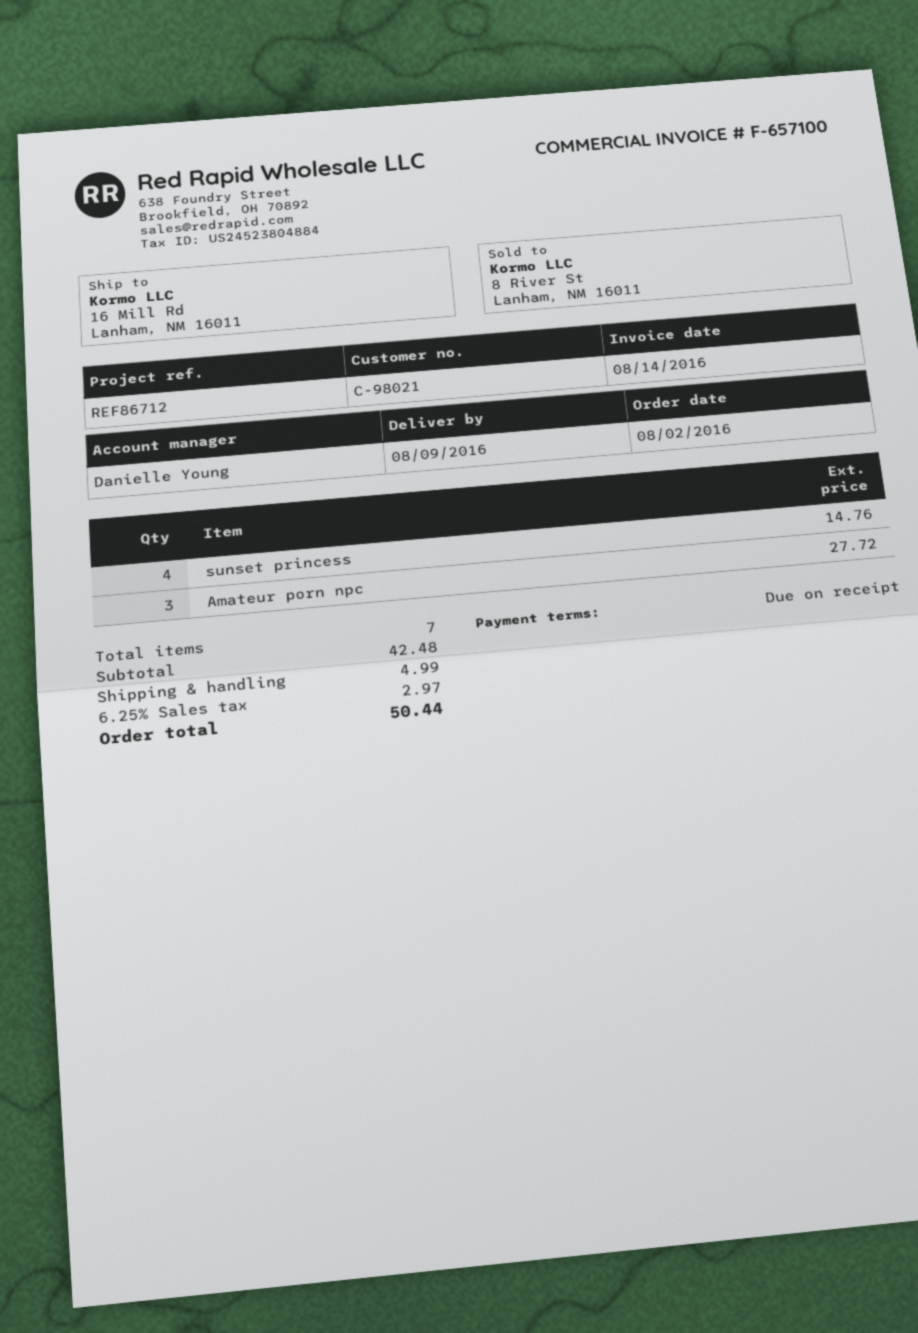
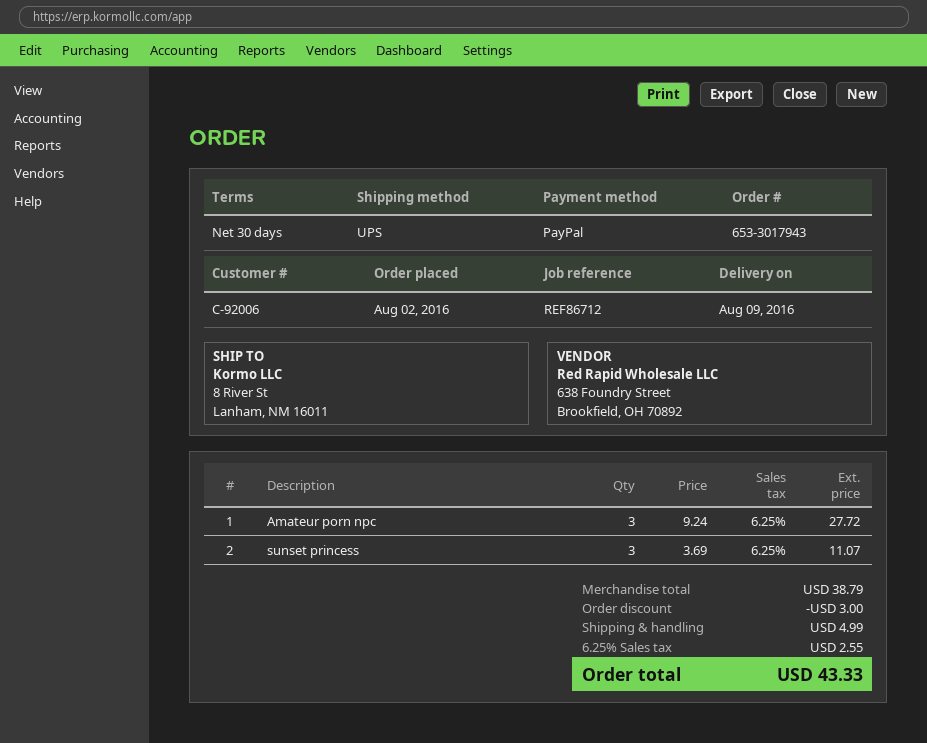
payment terms: on receipt -> 30 days
customer number: C-98021 -> C-92006
ship to: 16 Mill Rd, Lanham, NM 16011 -> 8 River St, Lanham, NM 16011
sunset princess: 4 for 14.76 -> 3 for 11.07
subtotal: 42.48 -> 38.79
discount: none -> 3.00
tax: 6.25% = 2.97 -> 6.25% = 2.55
total: 50.44 -> 43.33

